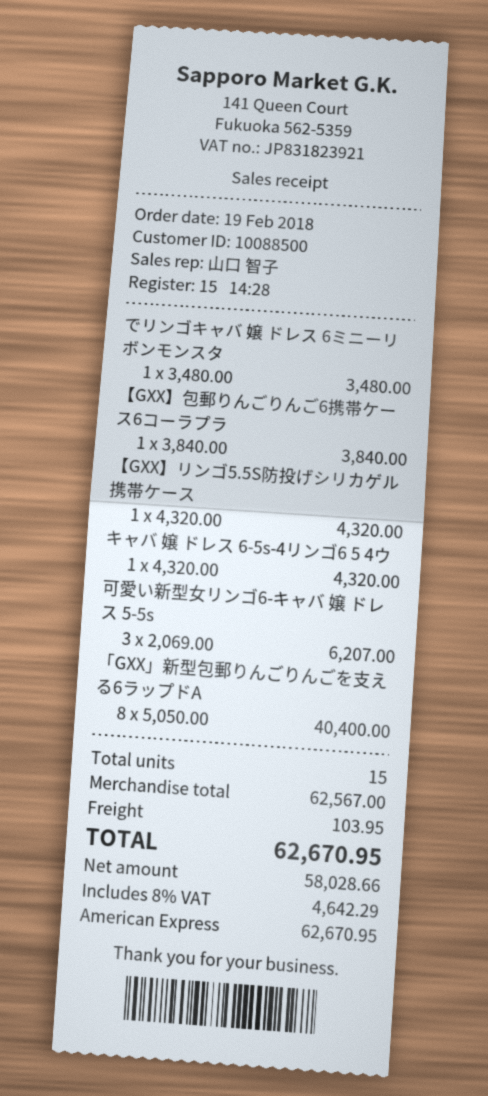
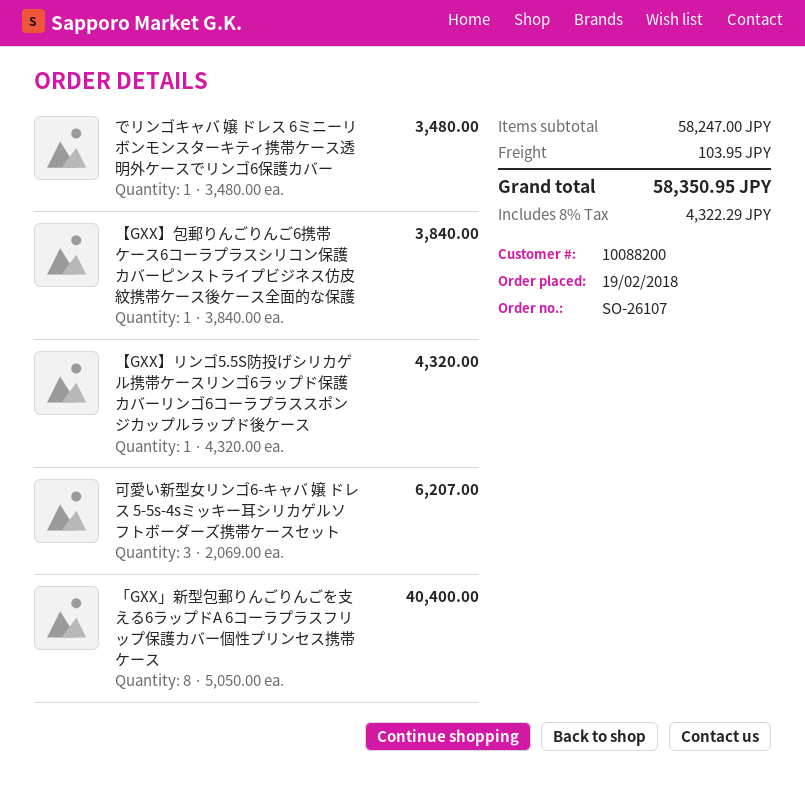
customer number: 10088500 -> 10088200
キャバ 嬢 ドレス 6-5s-4リンゴ6 5 4ウ: 1 x 4320.00 = 4320.00 -> none
subtotal: 62567.00 -> 58247.00
tax: 8% = 4642.29 -> 8% = 4322.29
total: 62670.95 -> 58350.95

